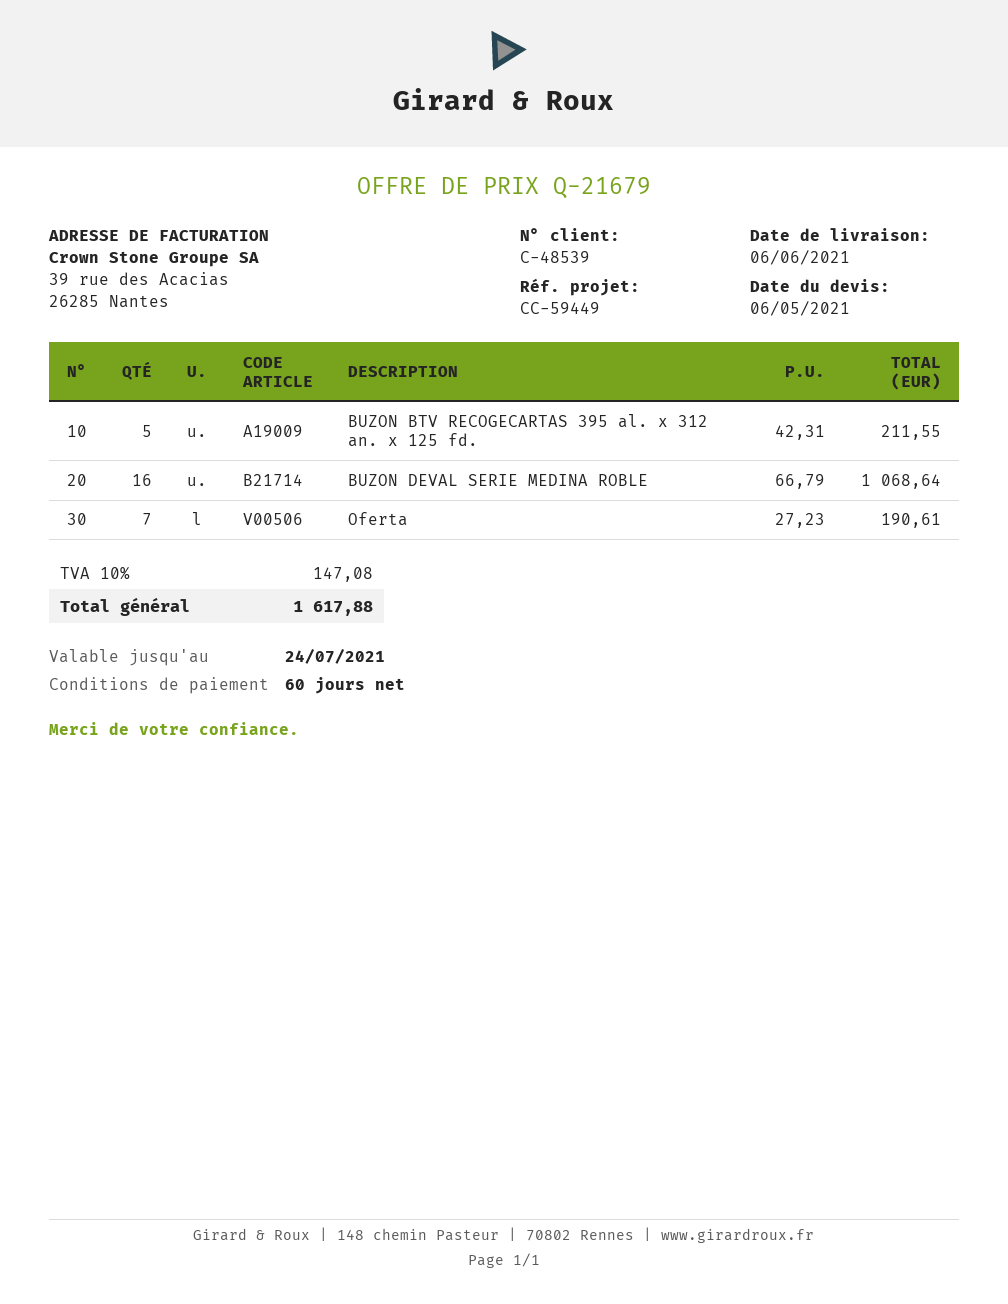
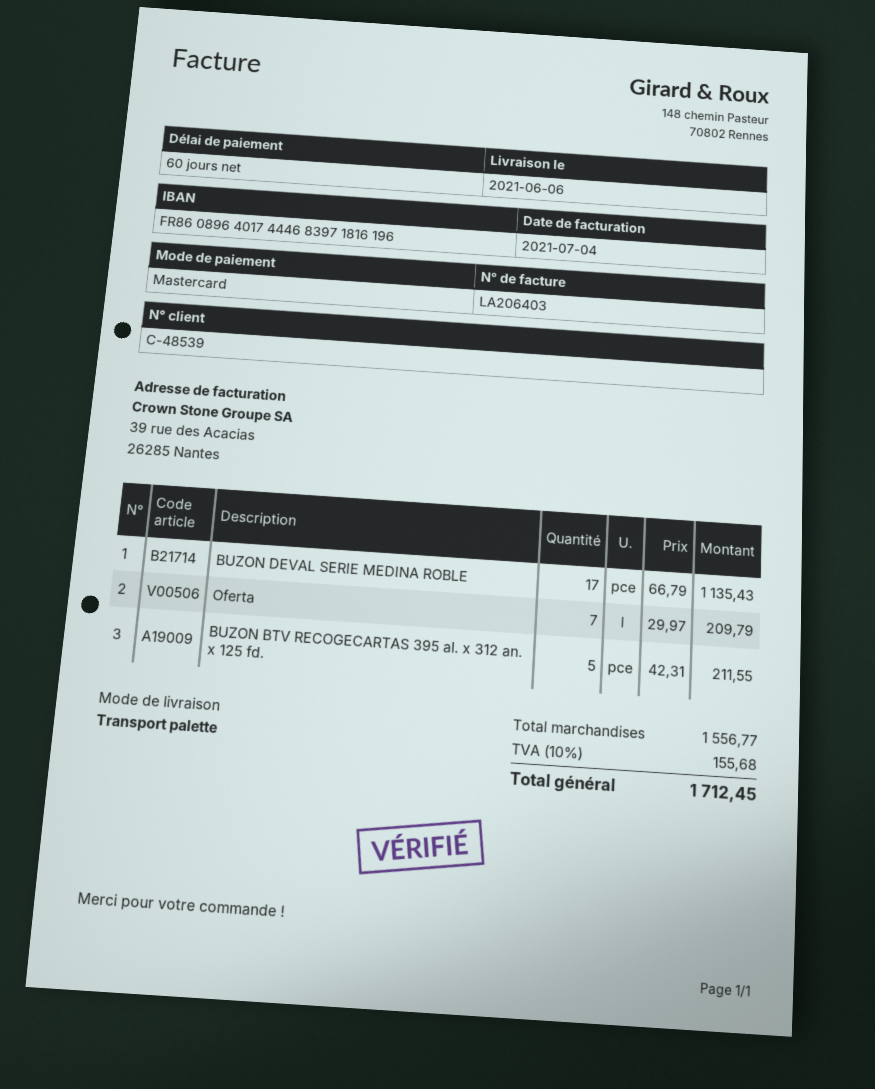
BUZON DEVAL SERIE MEDINA ROBLE: 16 x 66.79 = 1068.64 -> 17 x 66.79 = 1135.43
Oferta: 7 x 27.23 = 190.61 -> 7 x 29.97 = 209.79
tax: 10% = 147.08 -> 10% = 155.68
total: 1617.88 -> 1712.45

